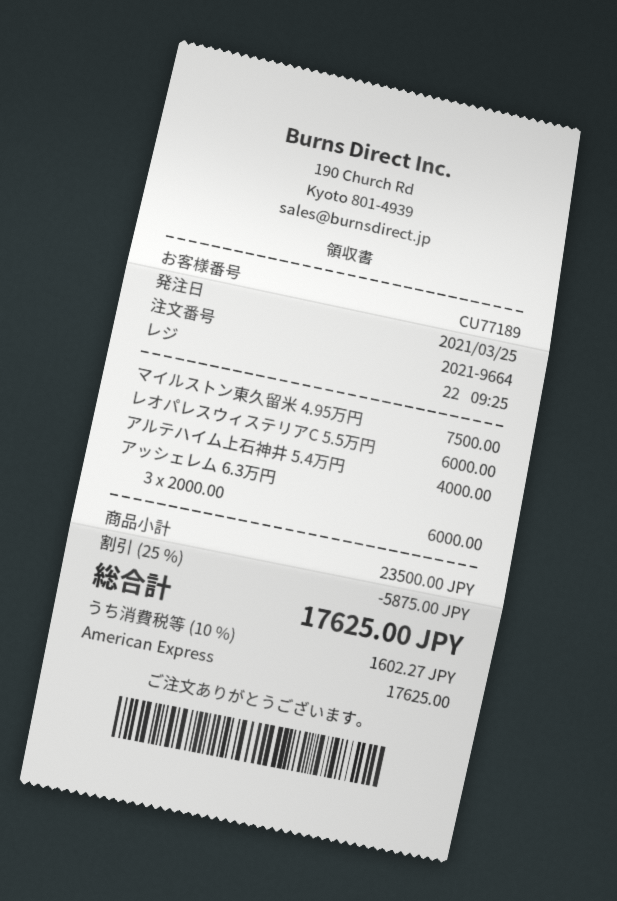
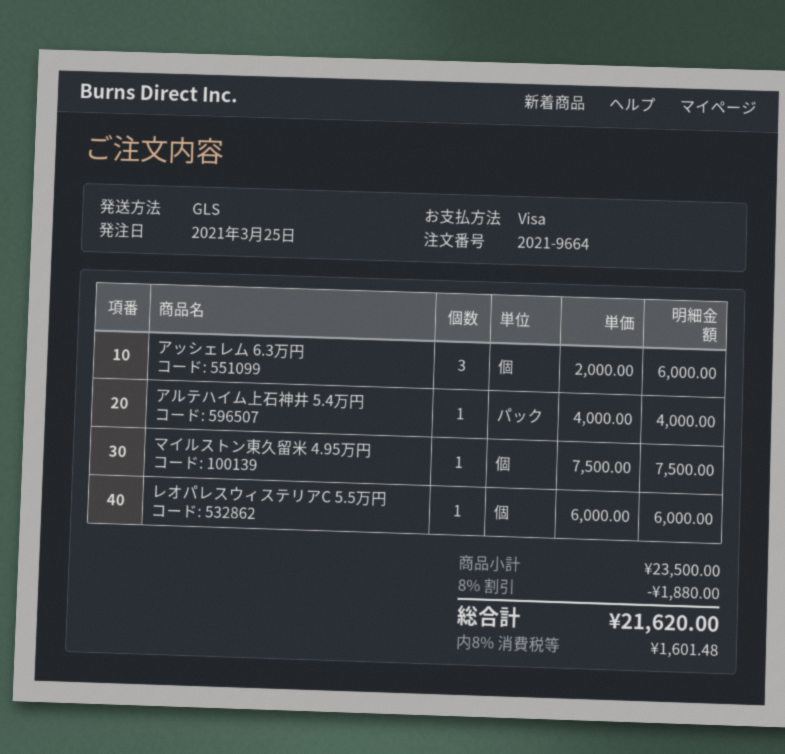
payment method: American Express -> Visa
discount: 25% = 5875.00 -> 8% = 1880.00
tax: 10% = 1602.27 -> 8% = 1601.48
total: 17625.00 -> 21620.00

